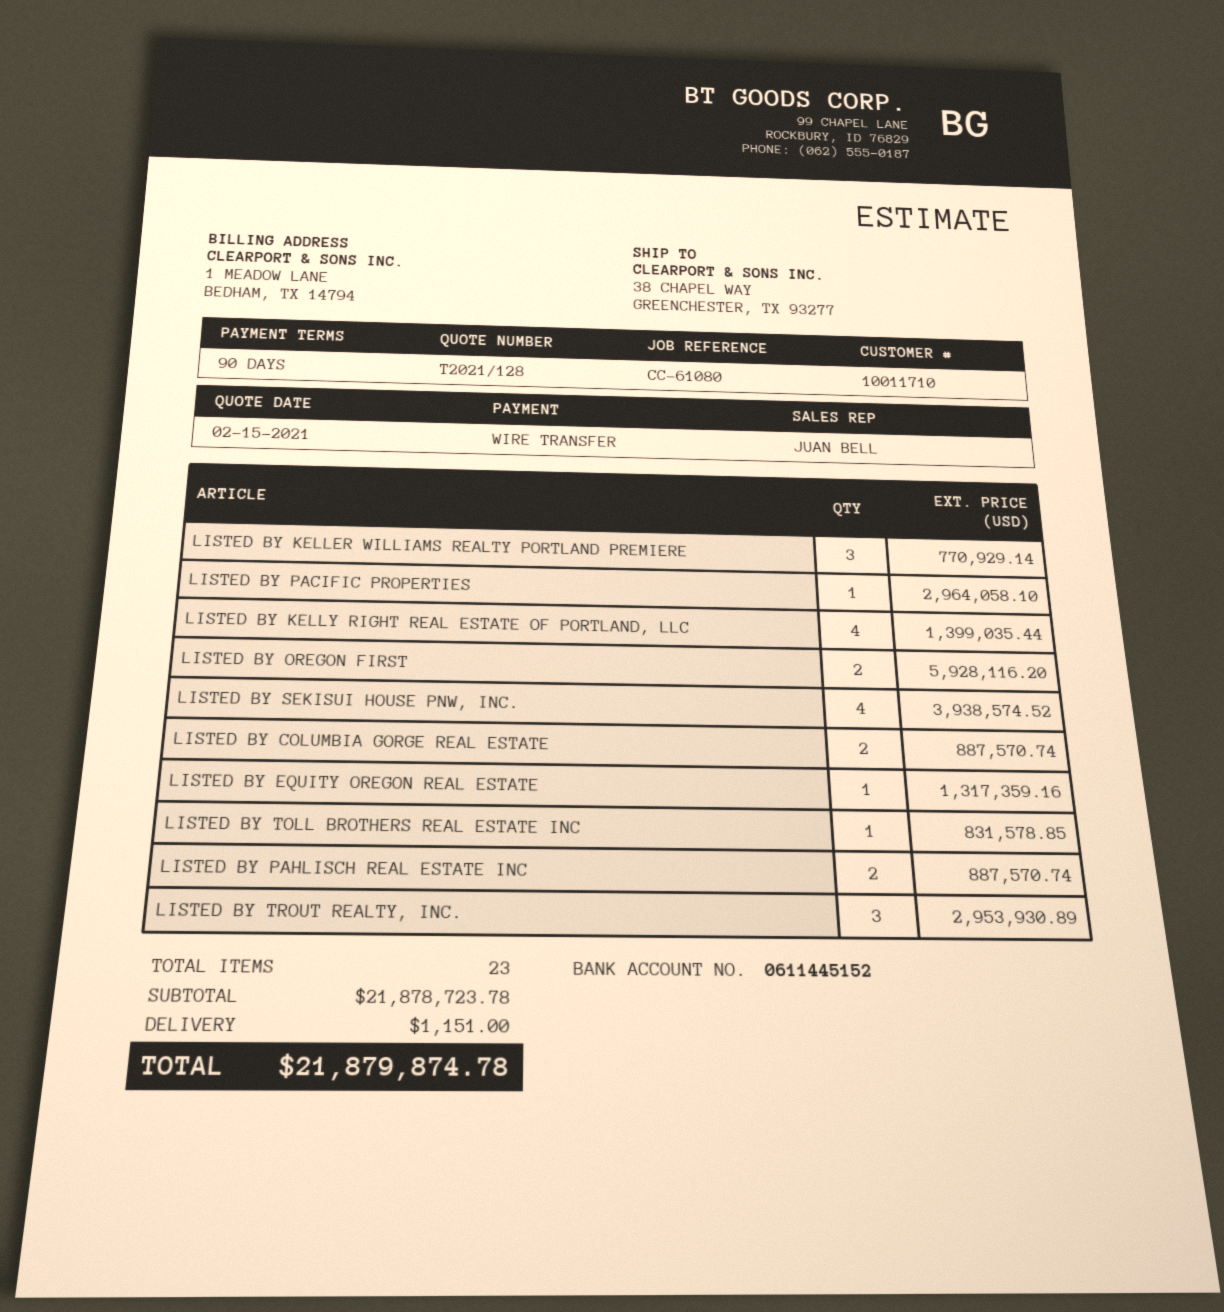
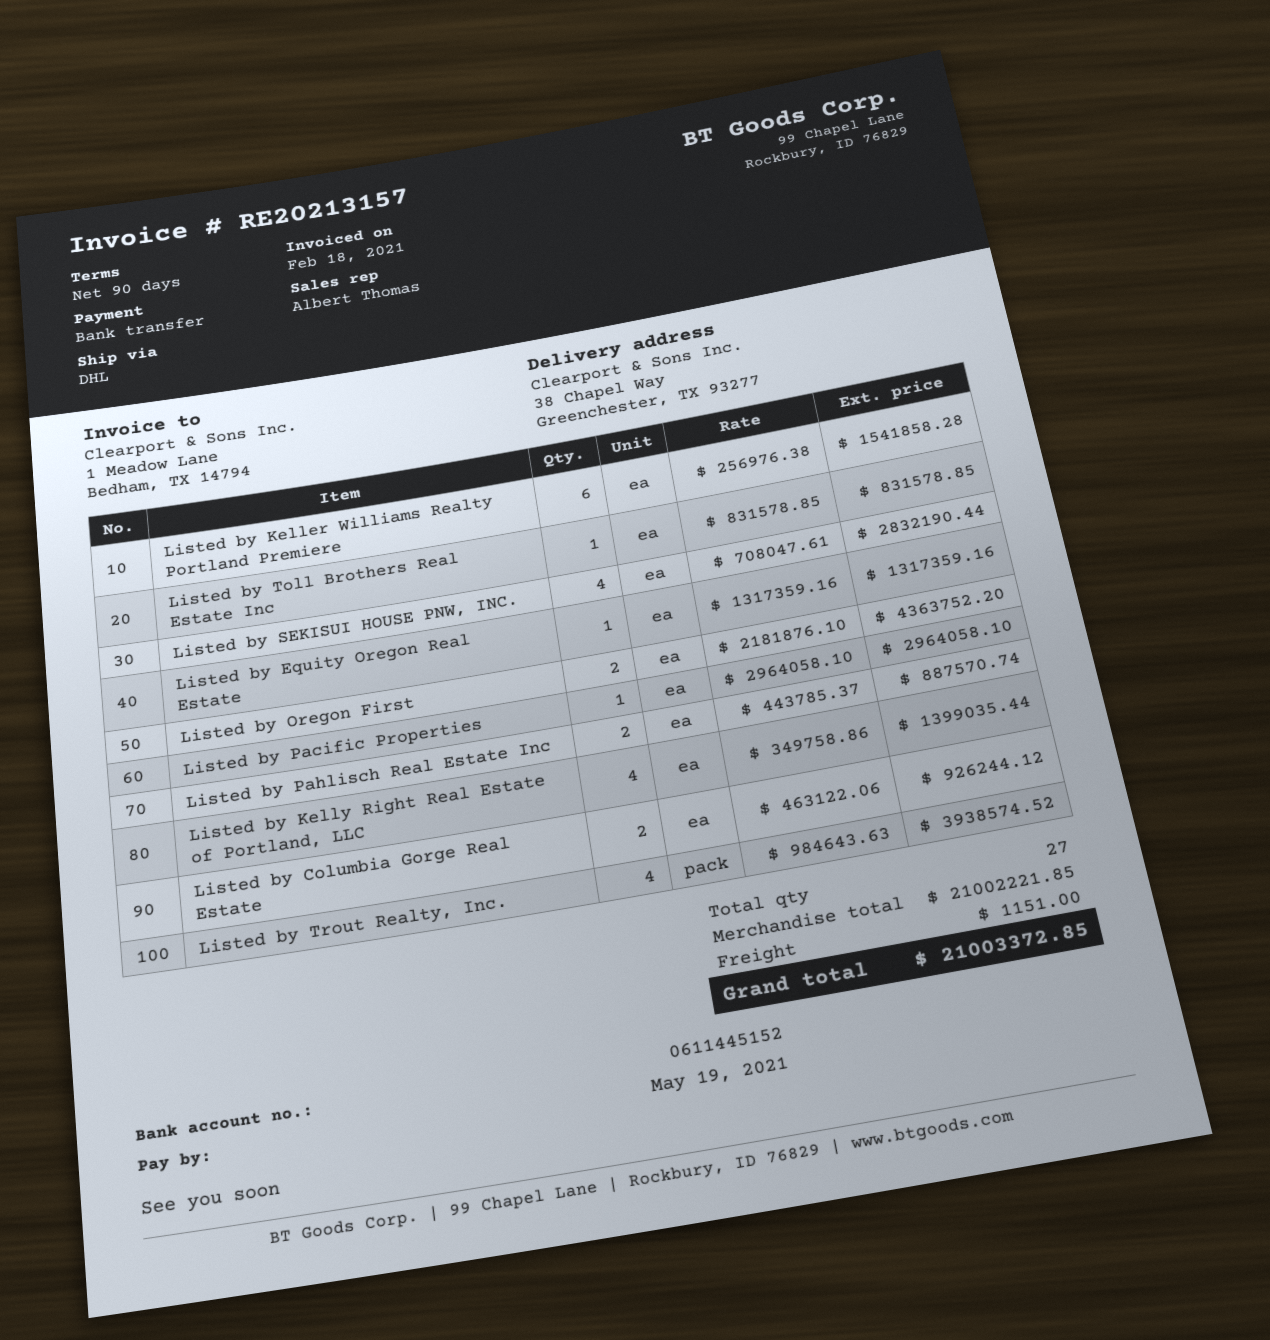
sales rep: JUAN BELL -> Albert Thomas
LISTED BY KELLER WILLIAMS REALTY PORTLAND PREMIERE: 3 for 770929.14 -> 6 for 1541858.28
LISTED BY OREGON FIRST: 2 for 5928116.20 -> 2 for 4363752.20
LISTED BY SEKISUI HOUSE PNW, INC.: 4 for 3938574.52 -> 4 for 2832190.44
LISTED BY COLUMBIA GORGE REAL ESTATE: 2 for 887570.74 -> 2 for 926244.12
LISTED BY TROUT REALTY, INC.: 3 for 2953930.89 -> 4 for 3938574.52
total quantity: 23 -> 27
subtotal: 21878723.78 -> 21002221.85
total: 21879874.78 -> 21003372.85

